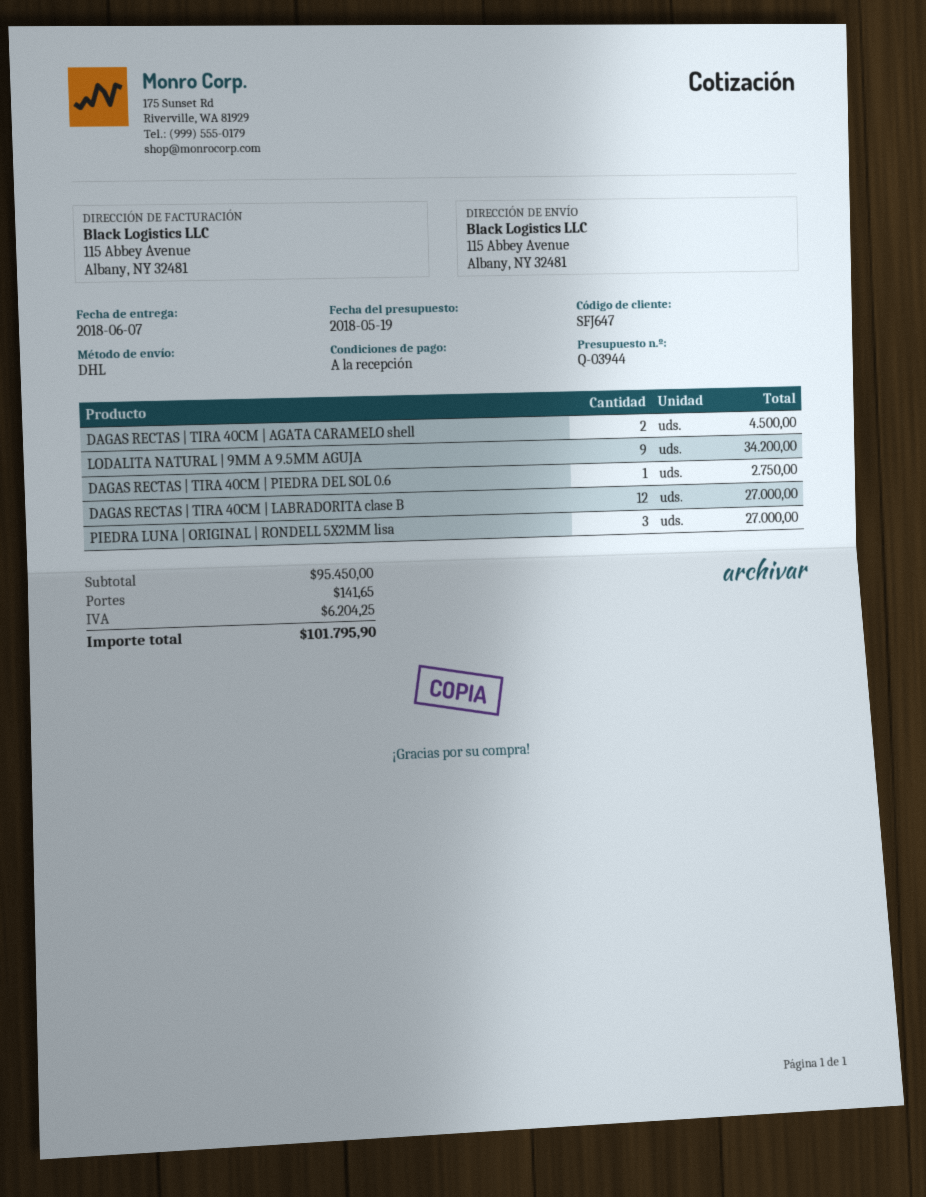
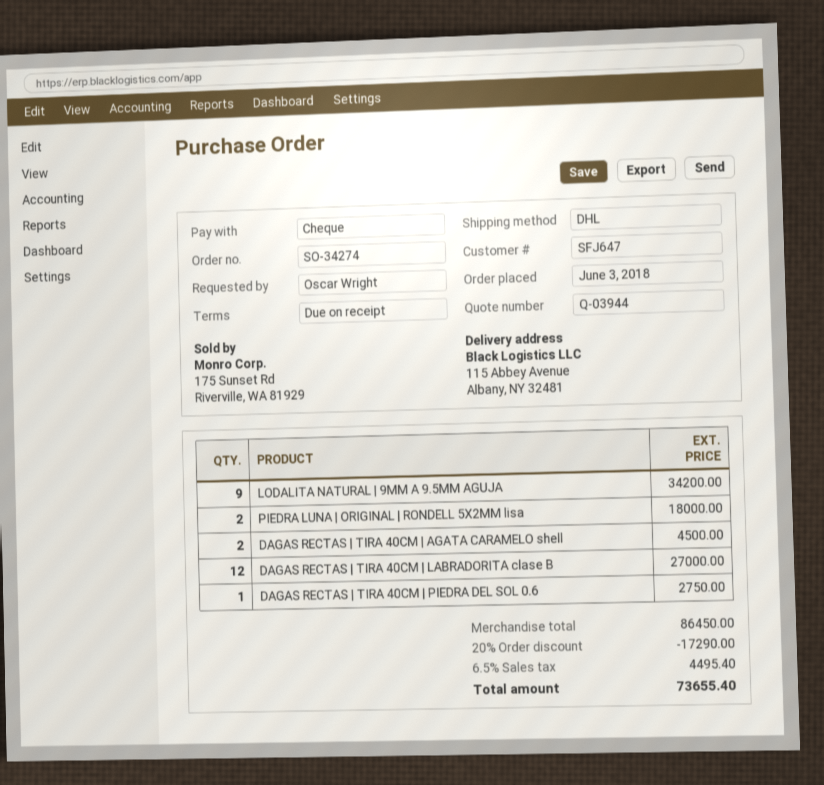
PIEDRA LUNA | ORIGINAL | RONDELL 5X2MM lisa: 3 for 27000.00 -> 2 for 18000.00
subtotal: 95450.00 -> 86450.00
discount: none -> 20% = 17290.00
shipping: 141.65 -> none
tax: 6204.25 -> 4495.40
total: 101795.90 -> 73655.40

